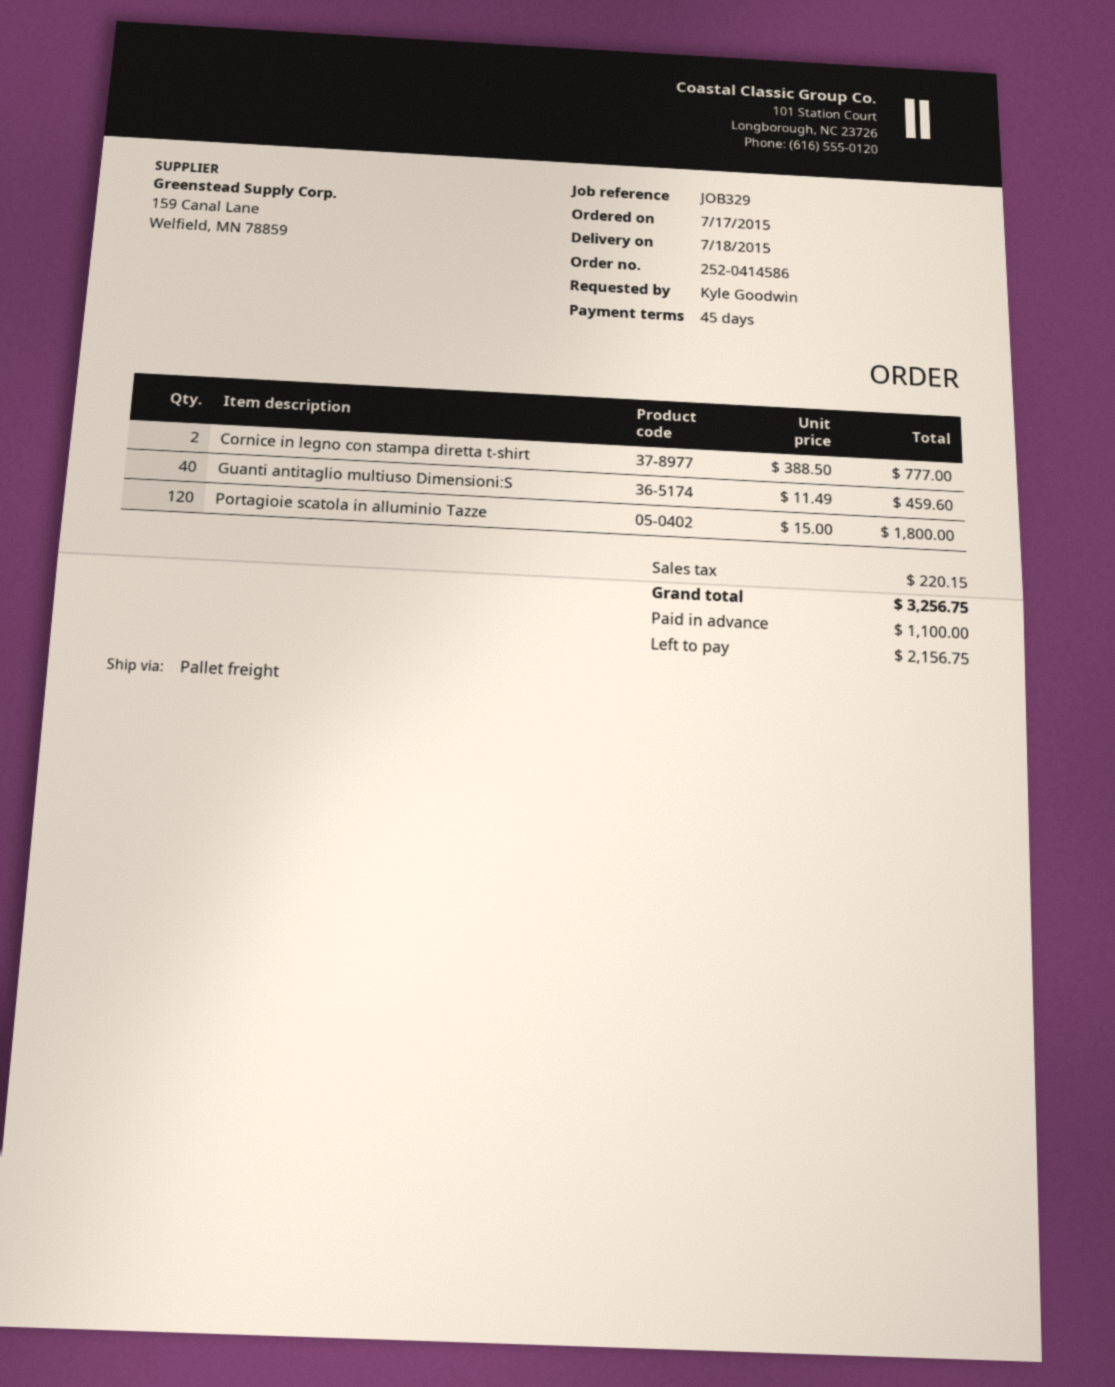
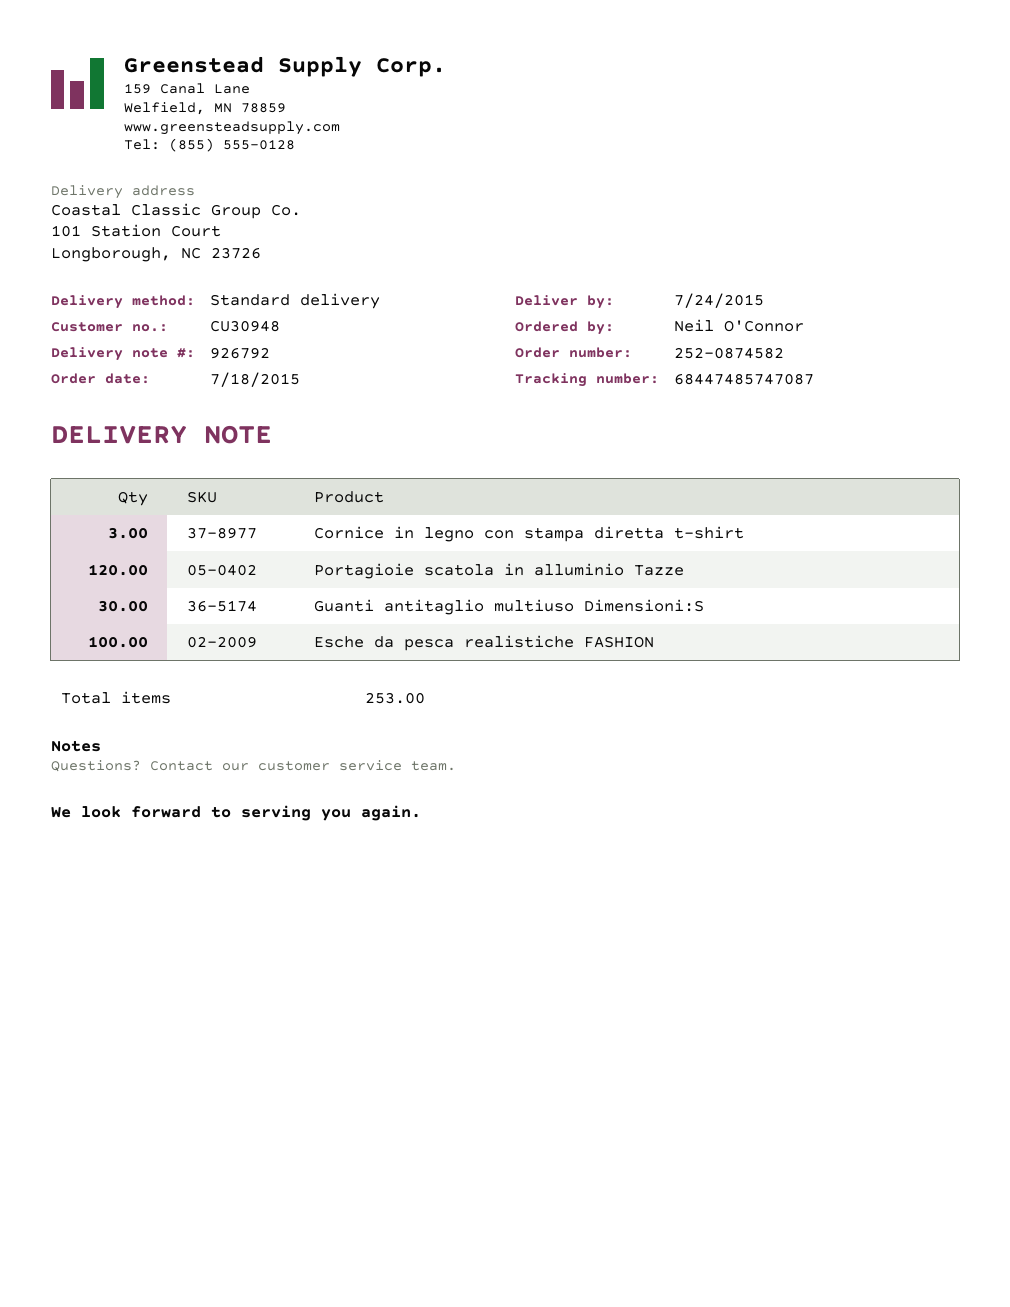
order number: 252-0414586 -> 252-0874582
order date: 2015-07-17 -> 2015-07-18
delivery date: 2015-07-18 -> 2015-07-24
ordered by: Kyle Goodwin -> Neil O'Connor
shipping method: pallet freight -> standard
Cornice in legno con stampa diretta t-shirt: 2 -> 3
Guanti antitaglio multiuso Dimensioni:S: 40 -> 30
Esche da pesca realistiche FASHION: none -> 100

